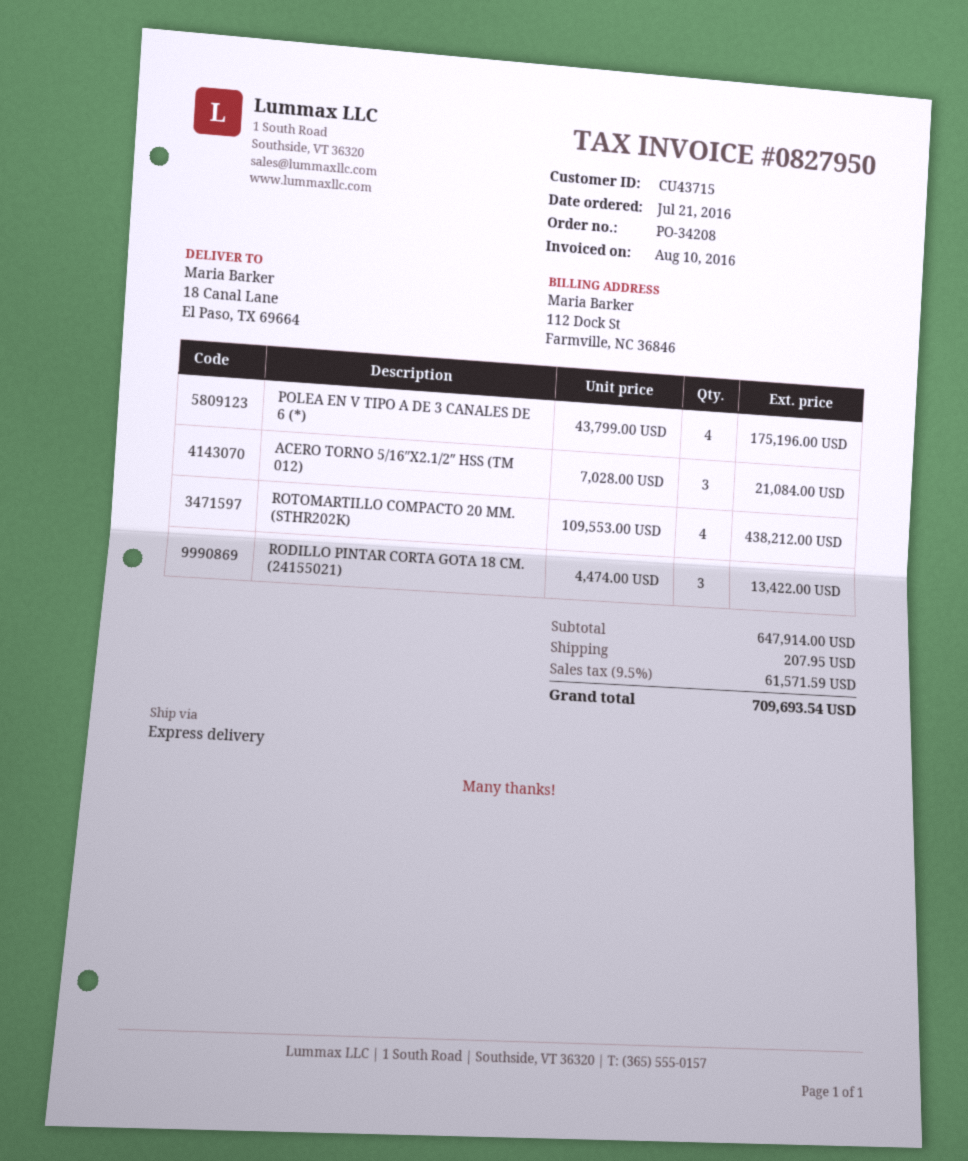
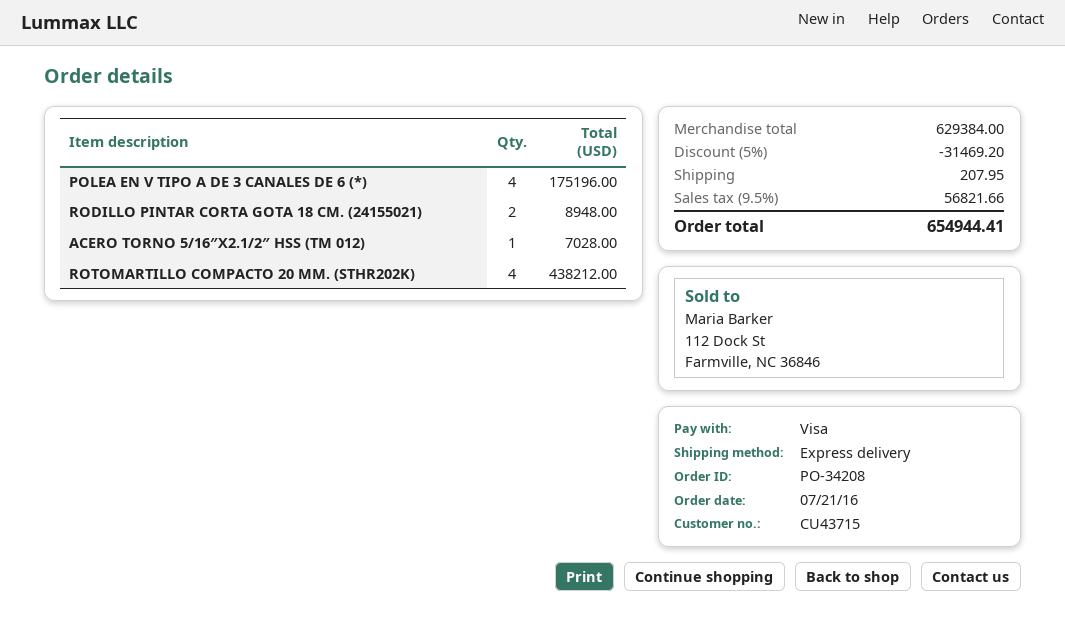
ACERO TORNO 5/16″X2.1/2″ HSS (TM 012): 3 for 21084.00 -> 1 for 7028.00
RODILLO PINTAR CORTA GOTA 18 CM. (24155021): 3 for 13422.00 -> 2 for 8948.00
subtotal: 647914.00 -> 629384.00
discount: none -> 5% = 31469.20
tax: 9.5% = 61571.59 -> 9.5% = 56821.66
total: 709693.54 -> 654944.41

